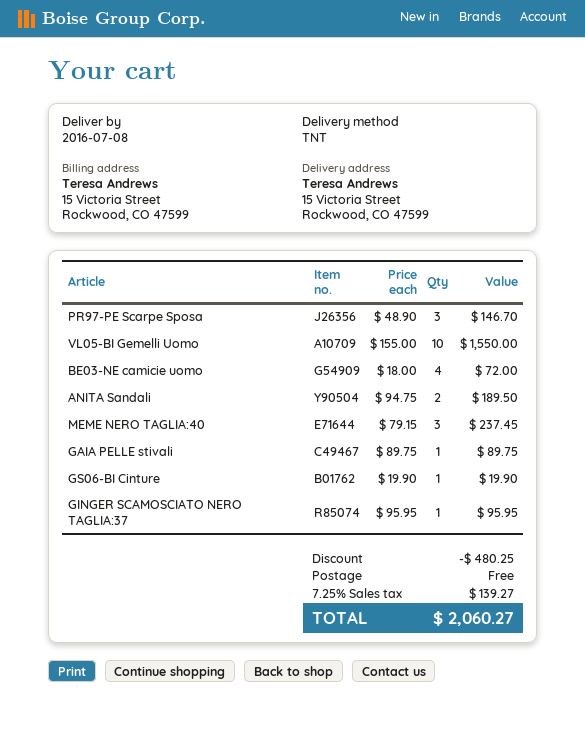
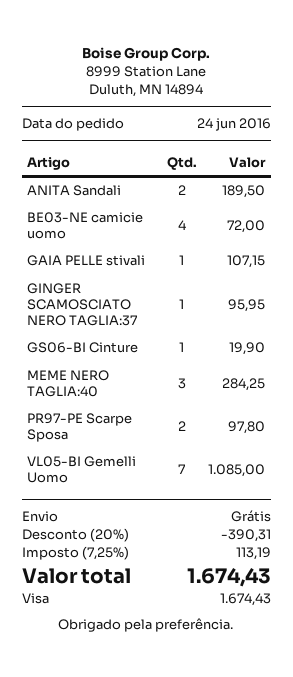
PR97-PE Scarpe Sposa: 3 for 146.70 -> 2 for 97.80
VL05-BI Gemelli Uomo: 10 for 1550.00 -> 7 for 1085.00
MEME NERO TAGLIA:40: 3 for 237.45 -> 3 for 284.25
GAIA PELLE stivali: 1 for 89.75 -> 1 for 107.15
discount: 480.25 -> 390.31
tax: 7.25% = 139.27 -> 7.25% = 113.19
total: 2060.27 -> 1674.43

